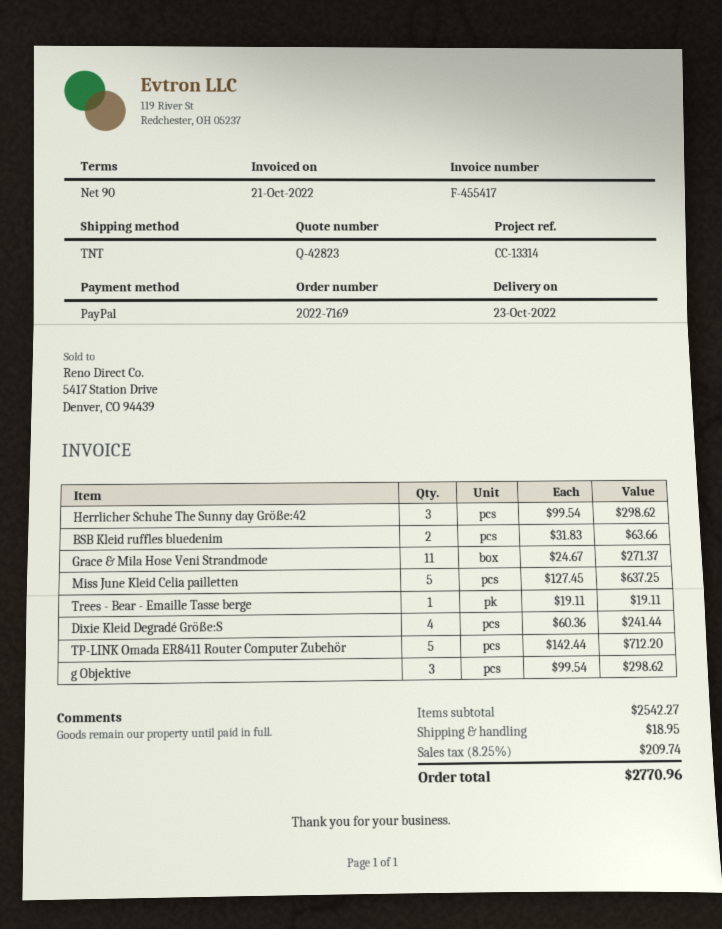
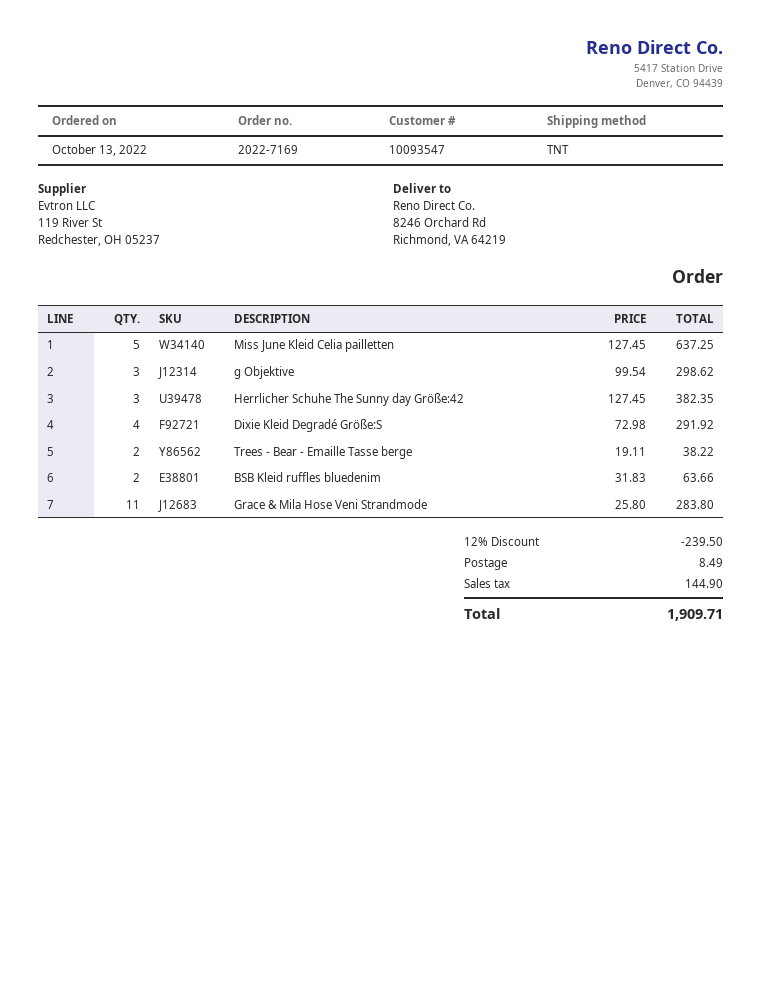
Herrlicher Schuhe The Sunny day Größe:42: 3 x 99.54 = 298.62 -> 3 x 127.45 = 382.35
Grace & Mila Hose Veni Strandmode: 11 x 24.67 = 271.37 -> 11 x 25.80 = 283.80
Trees - Bear - Emaille Tasse berge: 1 x 19.11 = 19.11 -> 2 x 19.11 = 38.22
Dixie Kleid Degradé Größe:S: 4 x 60.36 = 241.44 -> 4 x 72.98 = 291.92
TP-LINK Omada ER8411 Router Computer Zubehör: 5 x 142.44 = 712.20 -> none
discount: none -> 12% = 239.50
shipping: 18.95 -> 8.49
tax: 209.74 -> 144.90
total: 2770.96 -> 1909.71

